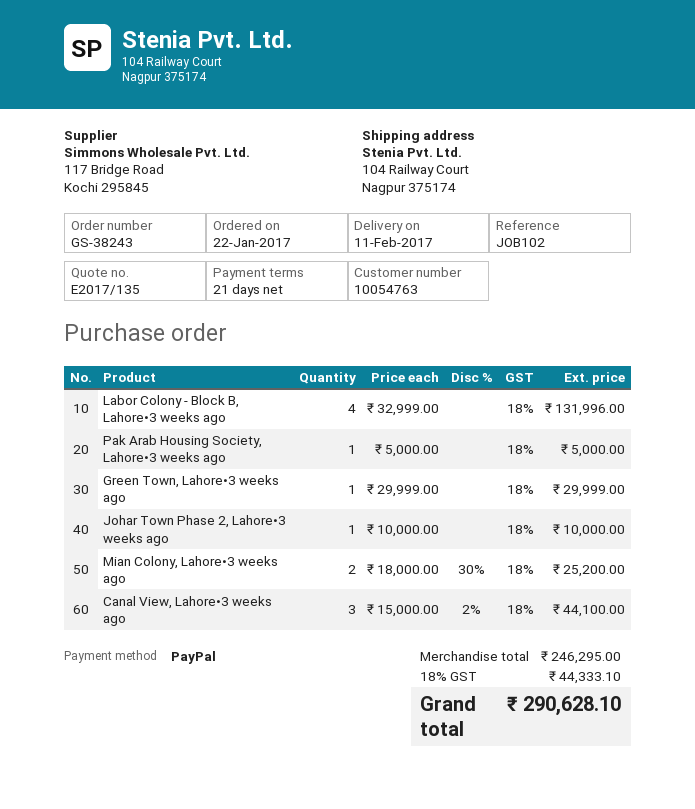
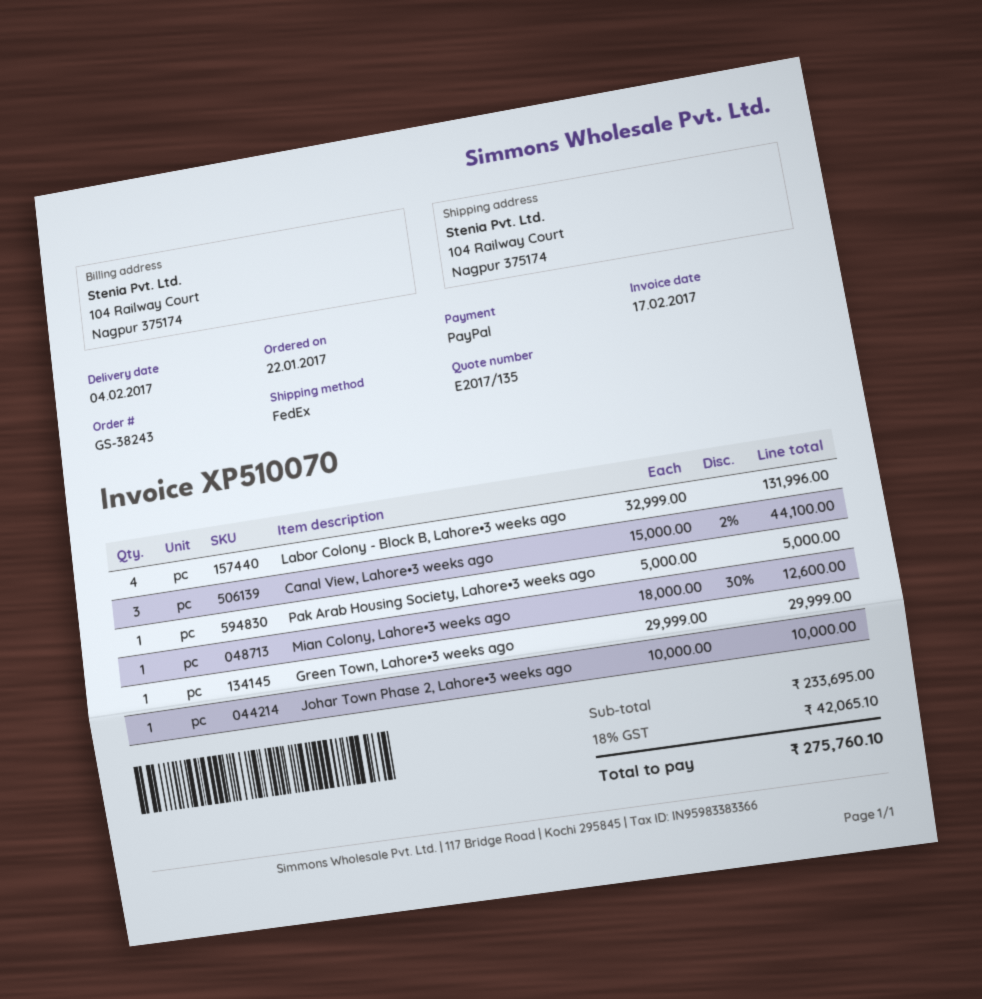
delivery date: 2017-02-11 -> 2017-02-04
Mian Colony, Lahore•3 weeks ago: 2 x 18000.00 - 30% = 25200.00 -> 1 x 18000.00 - 30% = 12600.00
subtotal: 246295.00 -> 233695.00
tax: 18% = 44333.10 -> 18% = 42065.10
total: 290628.10 -> 275760.10

